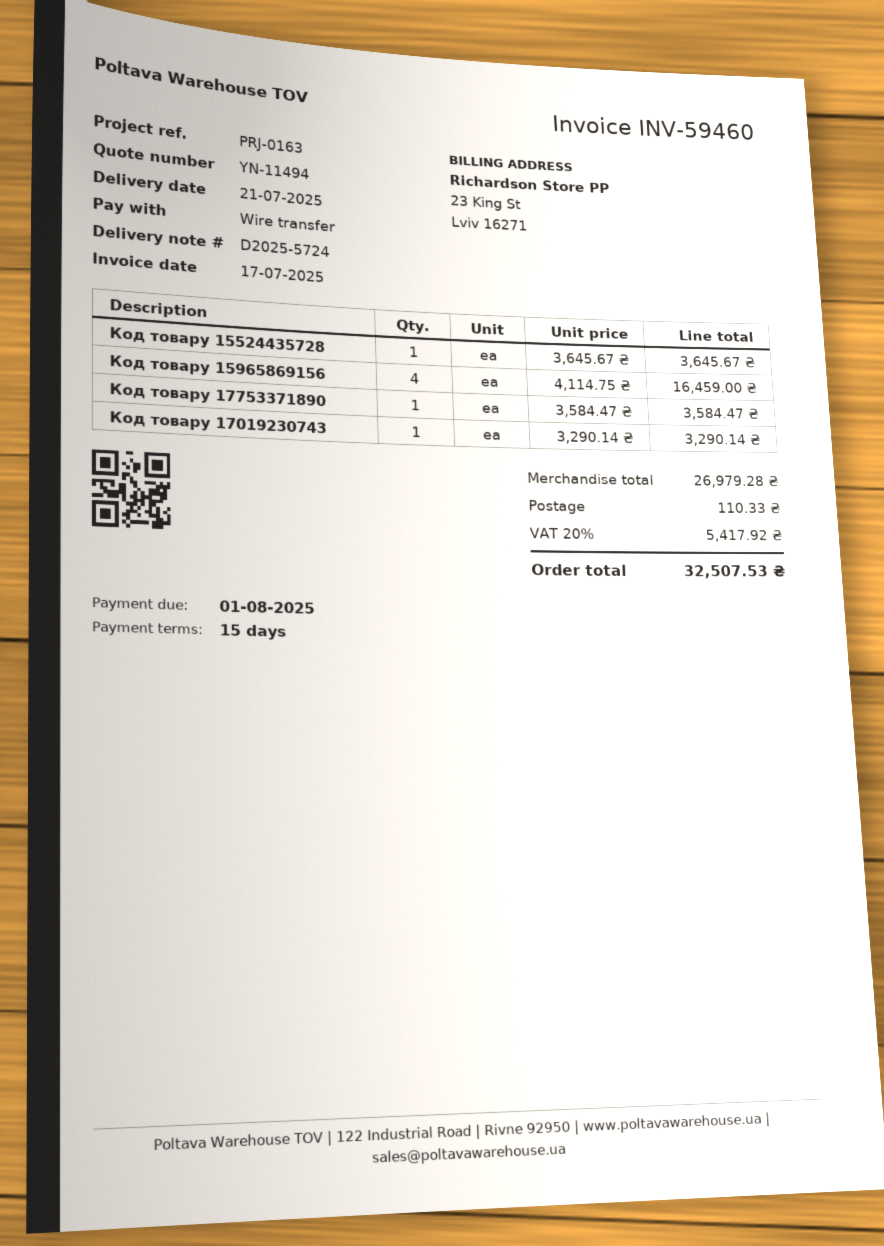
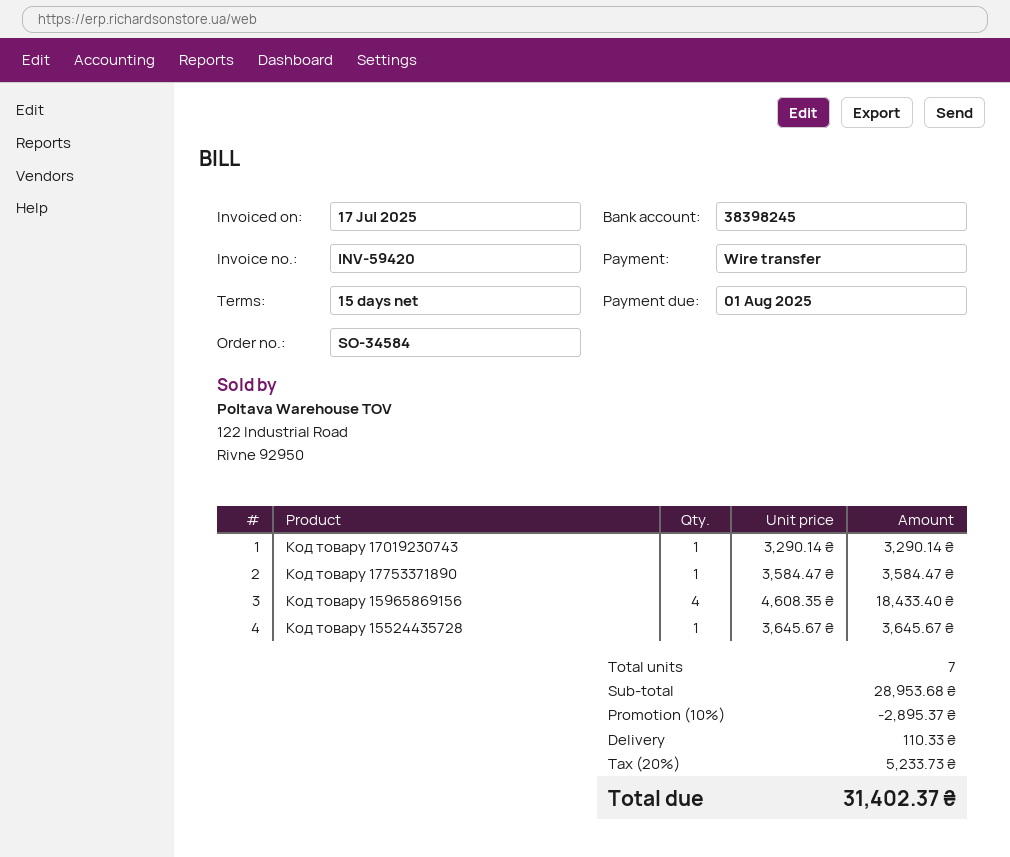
invoice number: INV-59460 -> INV-59420
Код товару 15965869156: 4 x 4114.75 = 16459.00 -> 4 x 4608.35 = 18433.40
subtotal: 26979.28 -> 28953.68
discount: none -> 10% = 2895.37
tax: 20% = 5417.92 -> 20% = 5233.73
total: 32507.53 -> 31402.37

